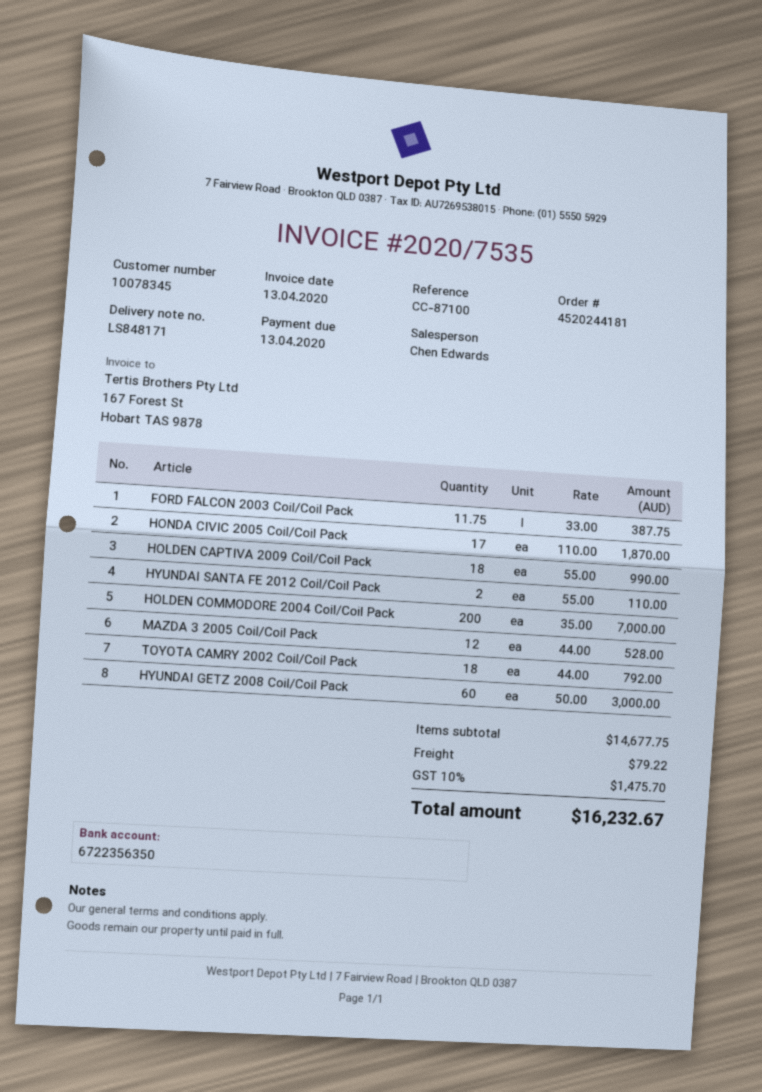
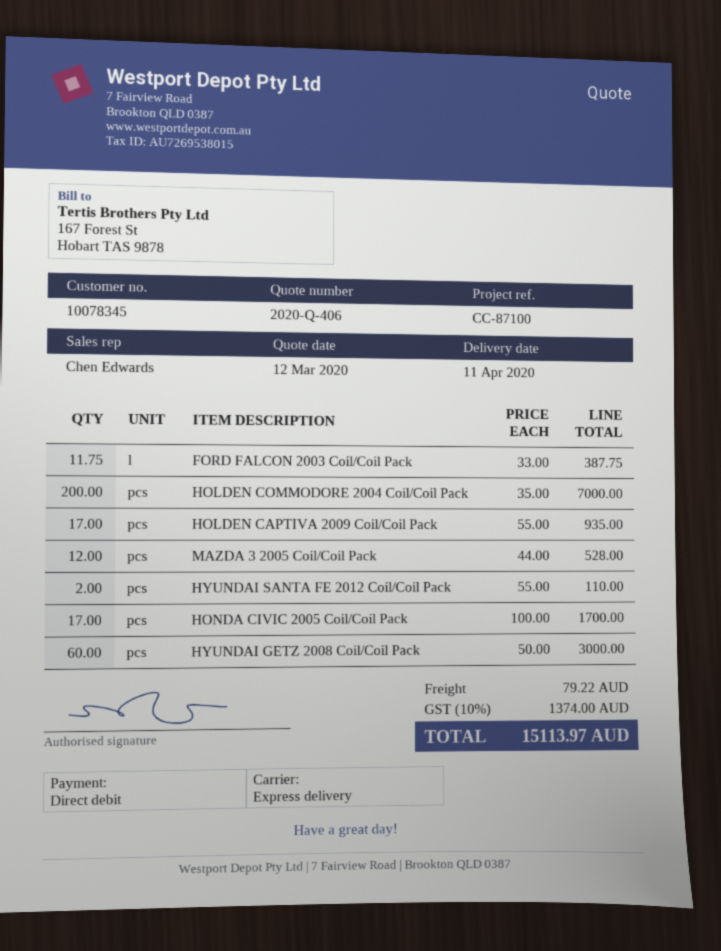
HONDA CIVIC 2005 Coil/Coil Pack: 17 x 110.00 = 1870.00 -> 17 x 100.00 = 1700.00
HOLDEN CAPTIVA 2009 Coil/Coil Pack: 18 x 55.00 = 990.00 -> 17 x 55.00 = 935.00
TOYOTA CAMRY 2002 Coil/Coil Pack: 18 x 44.00 = 792.00 -> none
tax: 10% = 1475.70 -> 10% = 1374.00
total: 16232.67 -> 15113.97

